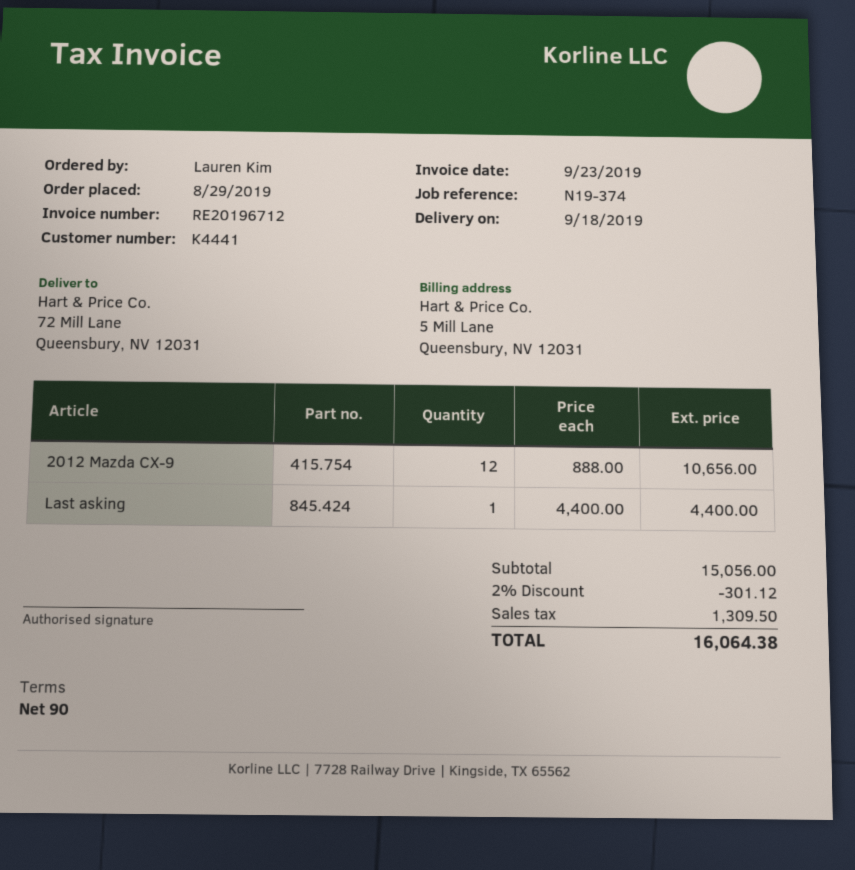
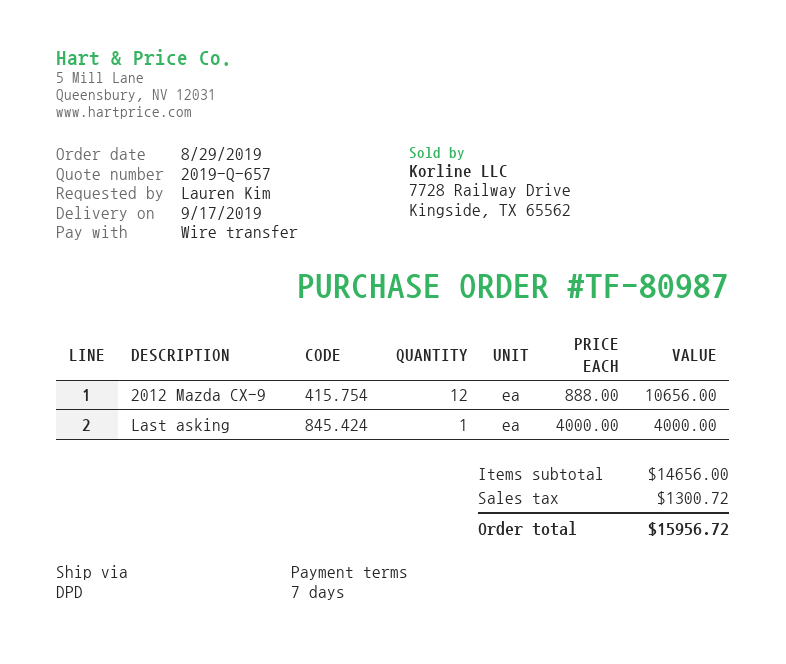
delivery date: 2019-09-18 -> 2019-09-17
payment terms: 90 days -> 7 days
Last asking: 1 x 4400.00 = 4400.00 -> 1 x 4000.00 = 4000.00
subtotal: 15056.00 -> 14656.00
discount: 2% = 301.12 -> none
tax: 1309.50 -> 1300.72
total: 16064.38 -> 15956.72

